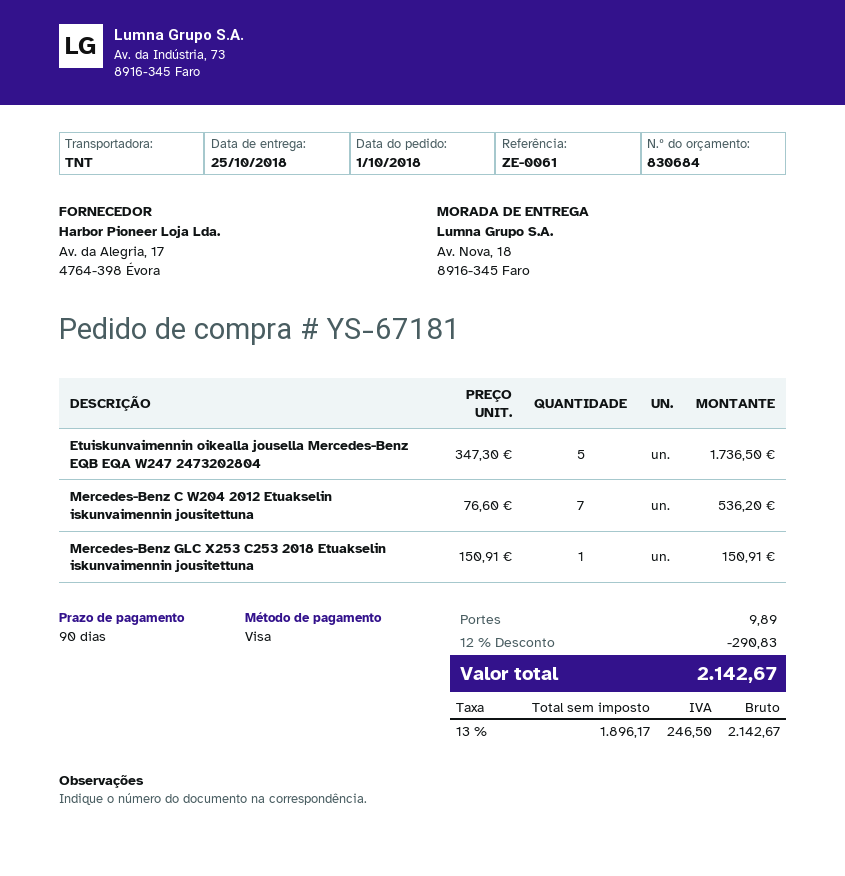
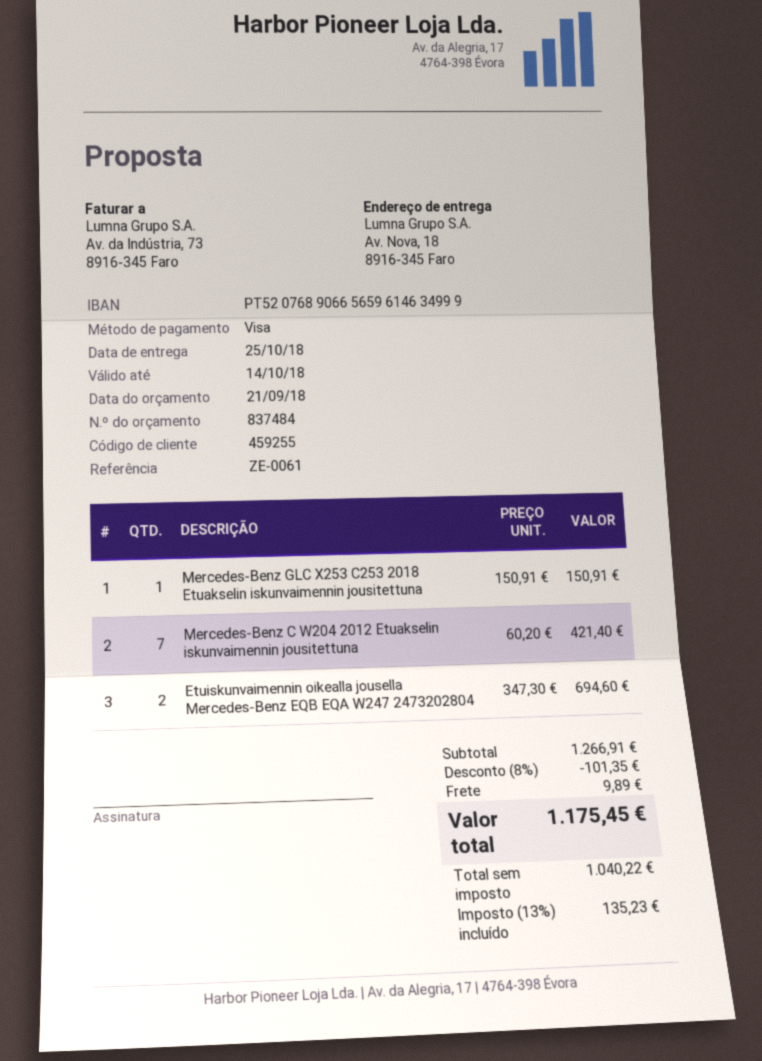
quote number: 830684 -> 837484
Etuiskunvaimennin oikealla jousella Mercedes-Benz EQB EQA W247 2473202804: 5 x 347.30 = 1736.50 -> 2 x 347.30 = 694.60
Mercedes-Benz C W204 2012 Etuakselin iskunvaimennin jousitettuna: 7 x 76.60 = 536.20 -> 7 x 60.20 = 421.40
discount: 12% = 290.83 -> 8% = 101.35
net: 1896.17 -> 1040.22
tax: 13% = 246.50 -> 13% = 135.23
total: 2142.67 -> 1175.45

